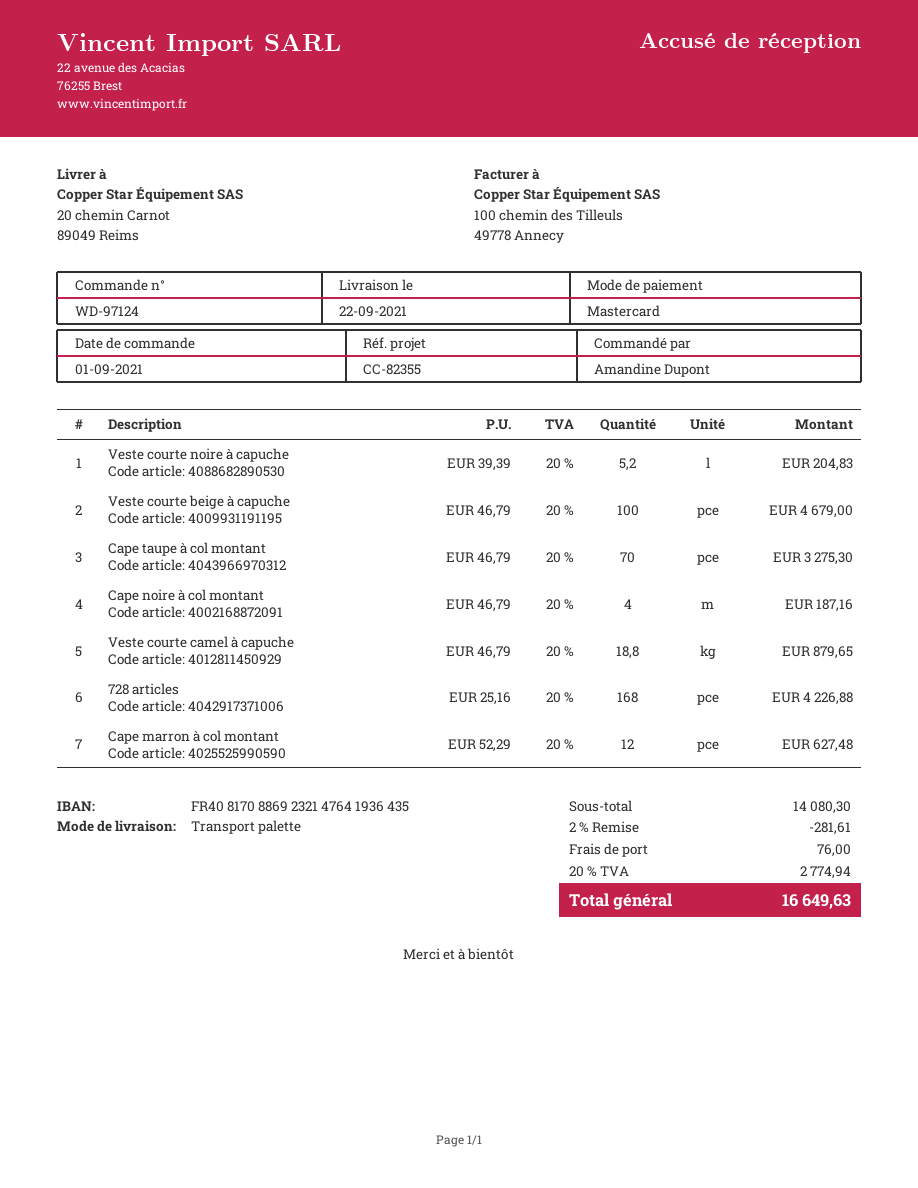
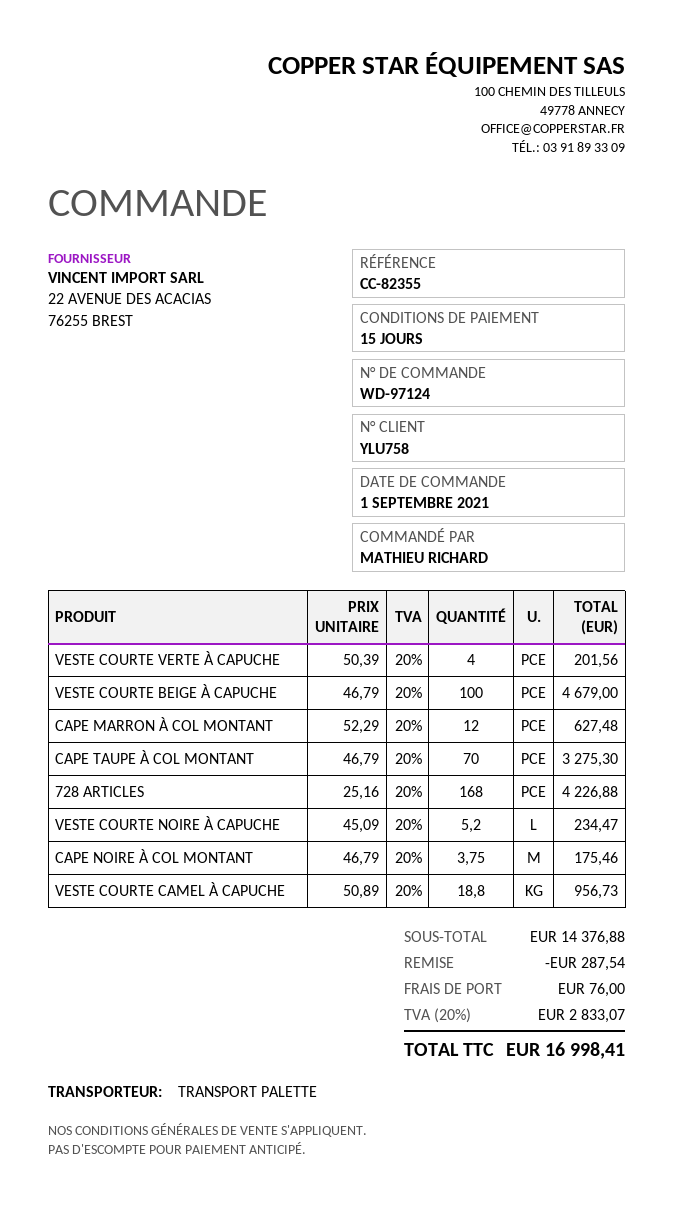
ordered by: Amandine Dupont -> MATHIEU RICHARD
Veste courte noire à capuche: 5.2 x 39.39 = 204.83 -> 5.2 x 45.09 = 234.47
Cape noire à col montant: 4 x 46.79 = 187.16 -> 3.75 x 46.79 = 175.46
Veste courte camel à capuche: 18.8 x 46.79 = 879.65 -> 18.8 x 50.89 = 956.73
VESTE COURTE VERTE À CAPUCHE: none -> 4 x 50.39 = 201.56
subtotal: 14080.30 -> 14376.88
discount: 281.61 -> 287.54
tax: 20% = 2774.94 -> 20% = 2833.07
total: 16649.63 -> 16998.41

